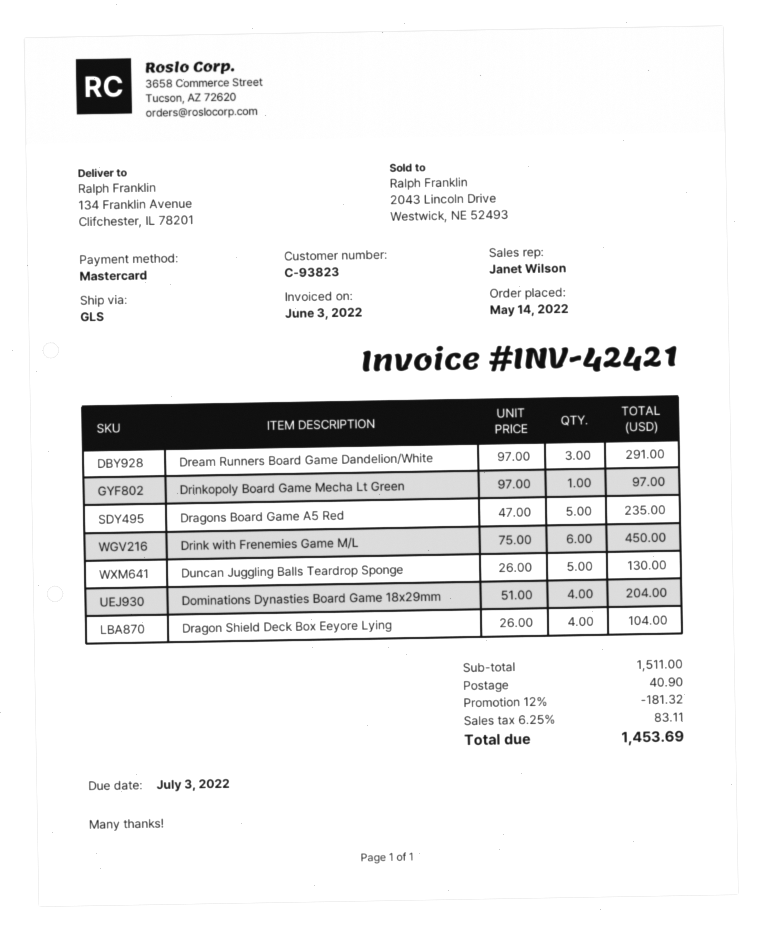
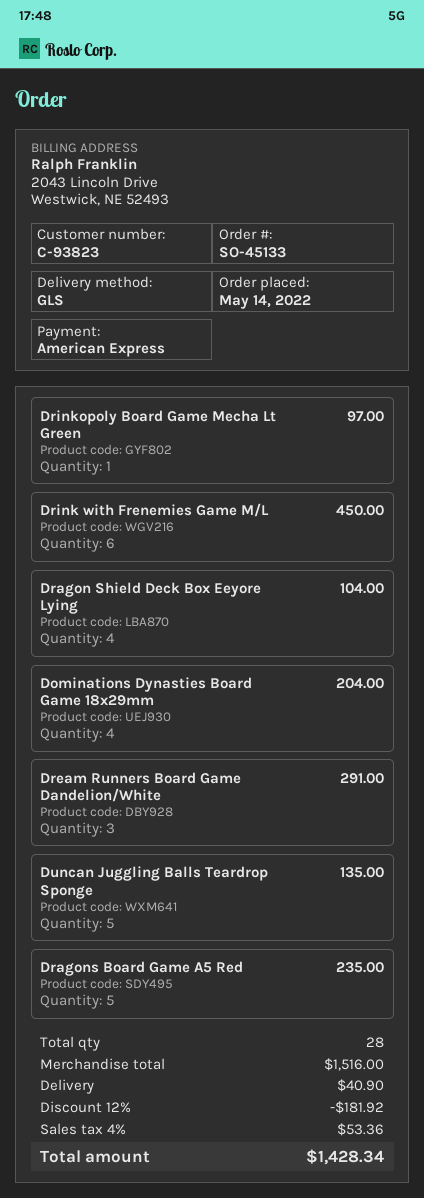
payment method: Mastercard -> American Express
Duncan Juggling Balls Teardrop Sponge: 5 for 130.00 -> 5 for 135.00
subtotal: 1511.00 -> 1516.00
discount: 12% = 181.32 -> 12% = 181.92
tax: 6.25% = 83.11 -> 4% = 53.36
total: 1453.69 -> 1428.34

